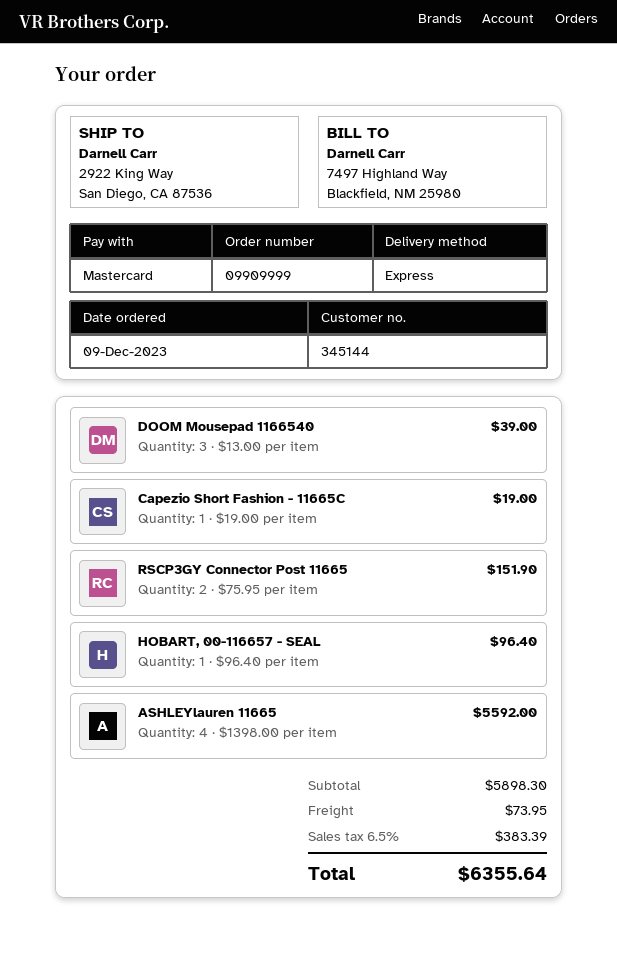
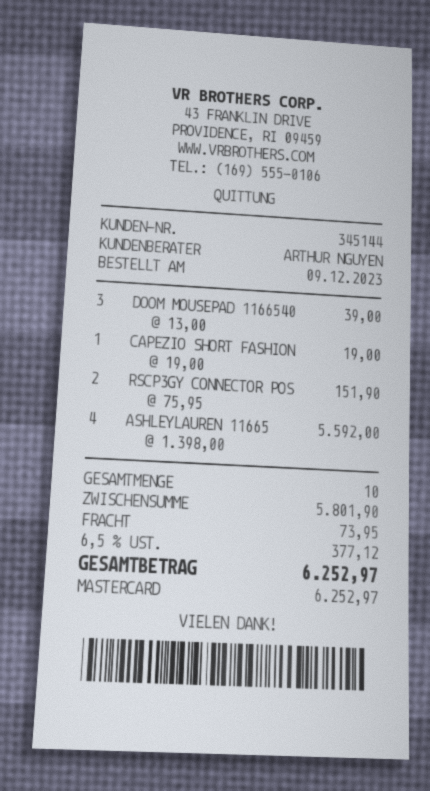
HOBART, 00-116657 - SEAL: 1 x 96.40 = 96.40 -> none
subtotal: 5898.30 -> 5801.90
tax: 6.5% = 383.39 -> 6.5% = 377.12
total: 6355.64 -> 6252.97

